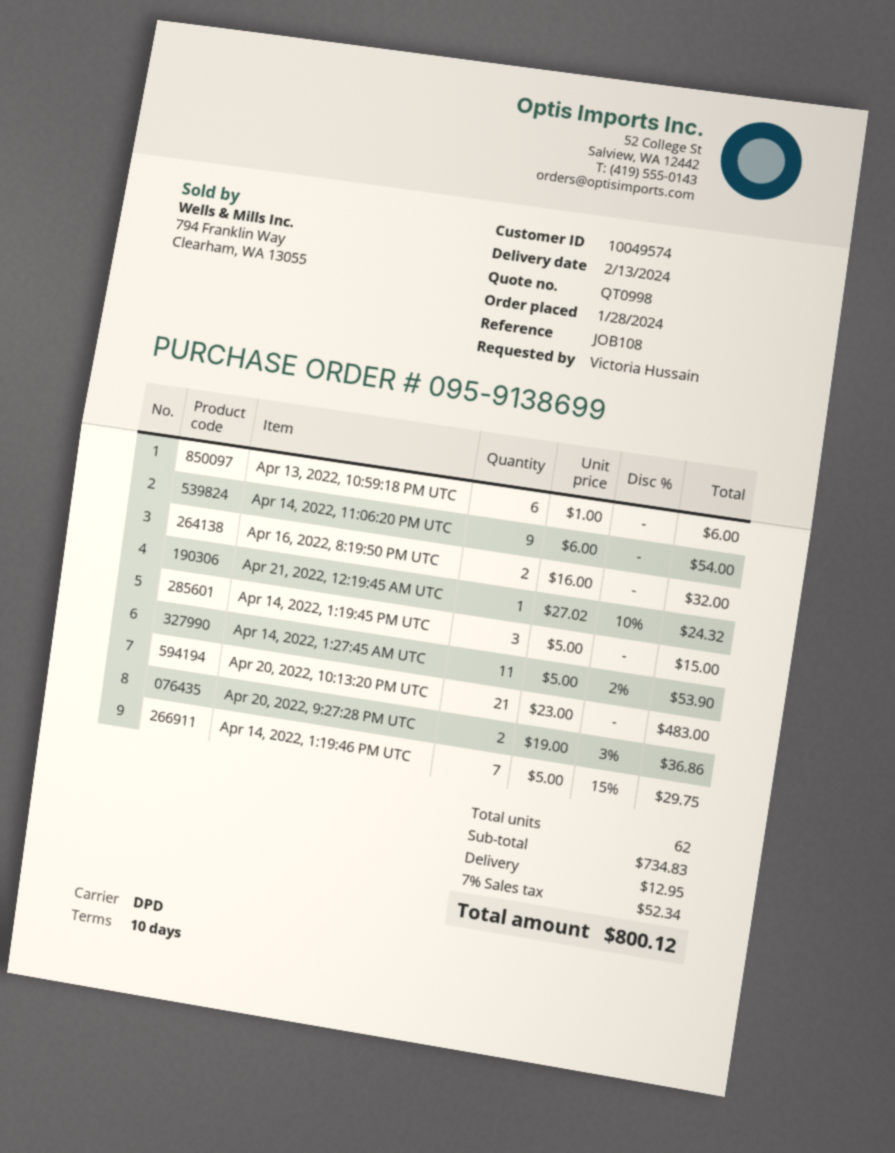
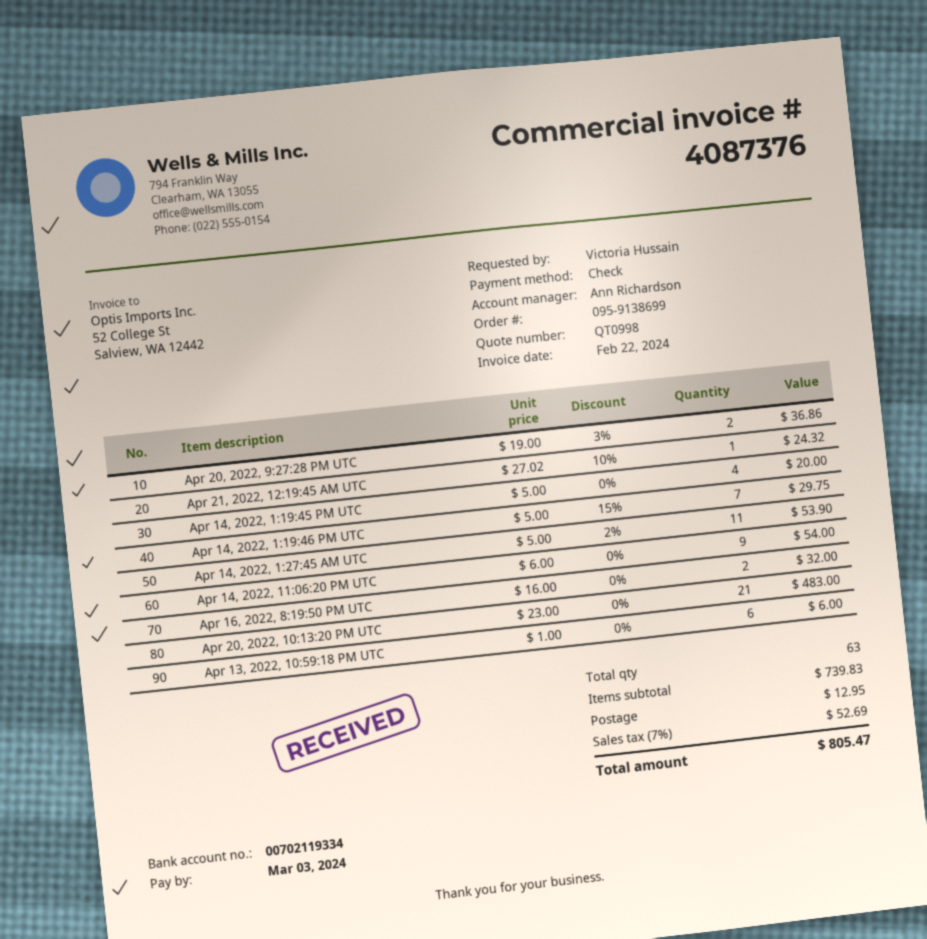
Apr 14, 2022, 1:19:45 PM UTC: 3 x 5.00 = 15.00 -> 4 x 5.00 = 20.00
total quantity: 62 -> 63
subtotal: 734.83 -> 739.83
tax: 7% = 52.34 -> 7% = 52.69
total: 800.12 -> 805.47

